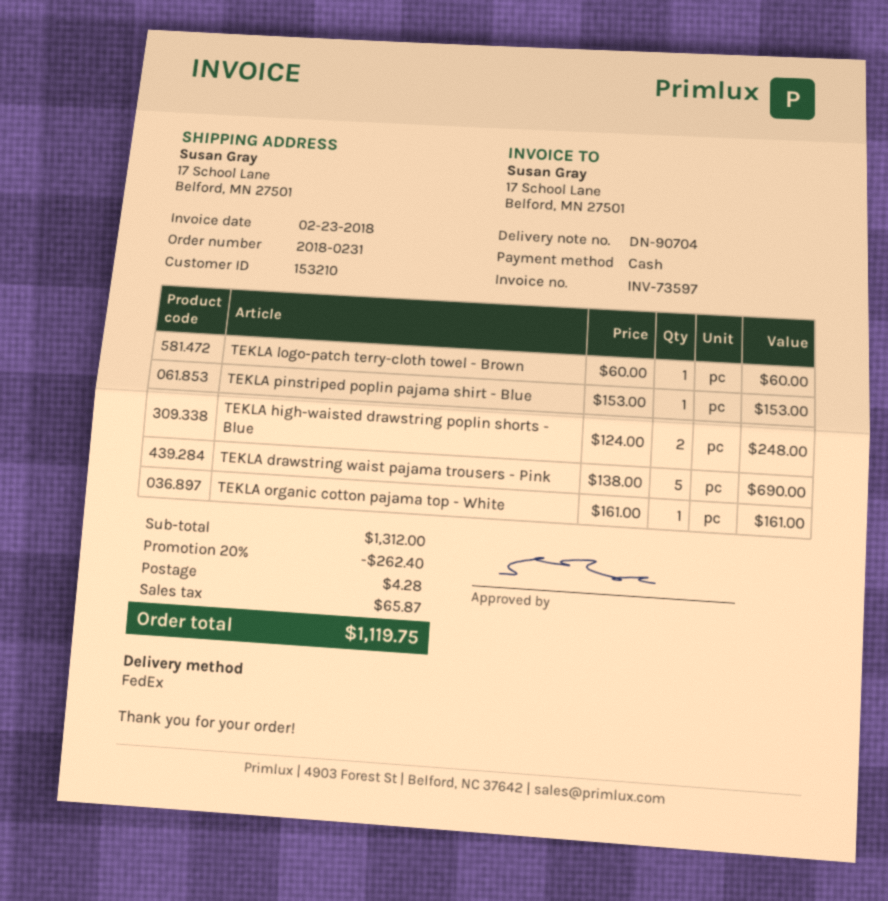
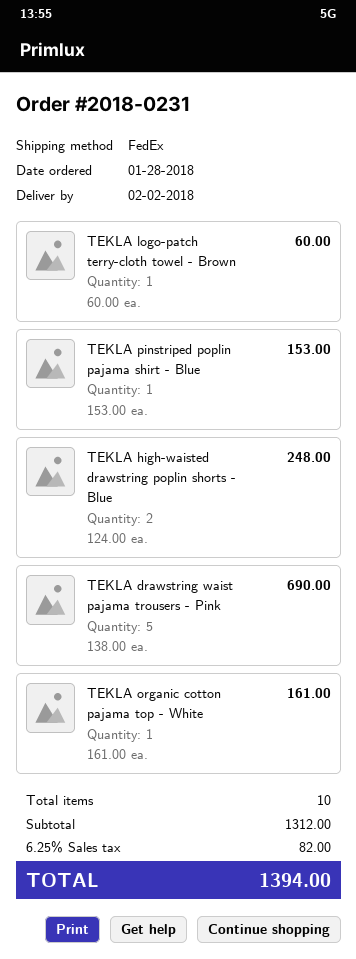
discount: 20% = 262.40 -> none
shipping: 4.28 -> none
tax: 65.87 -> 82.00
total: 1119.75 -> 1394.00

